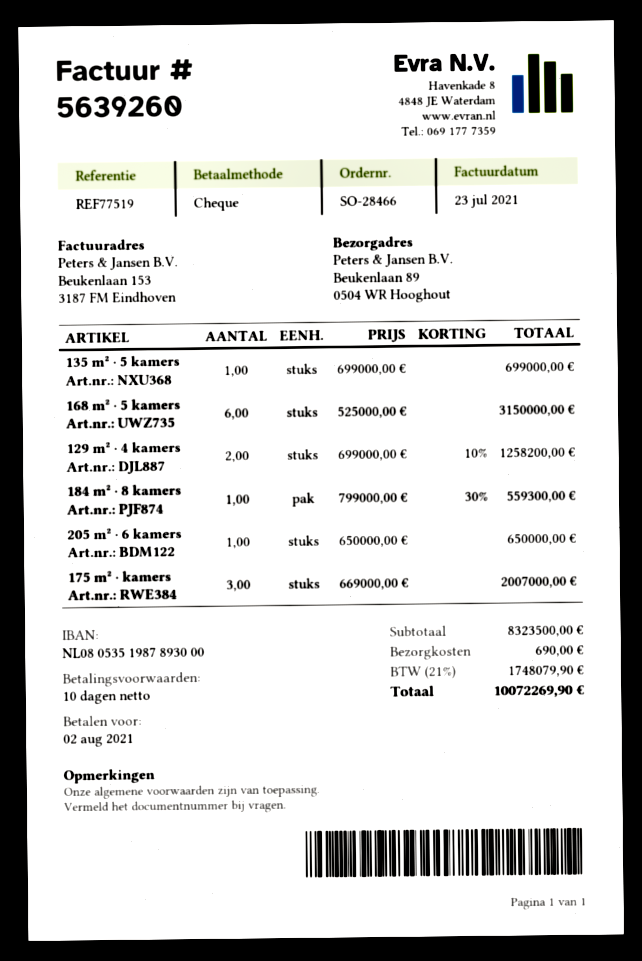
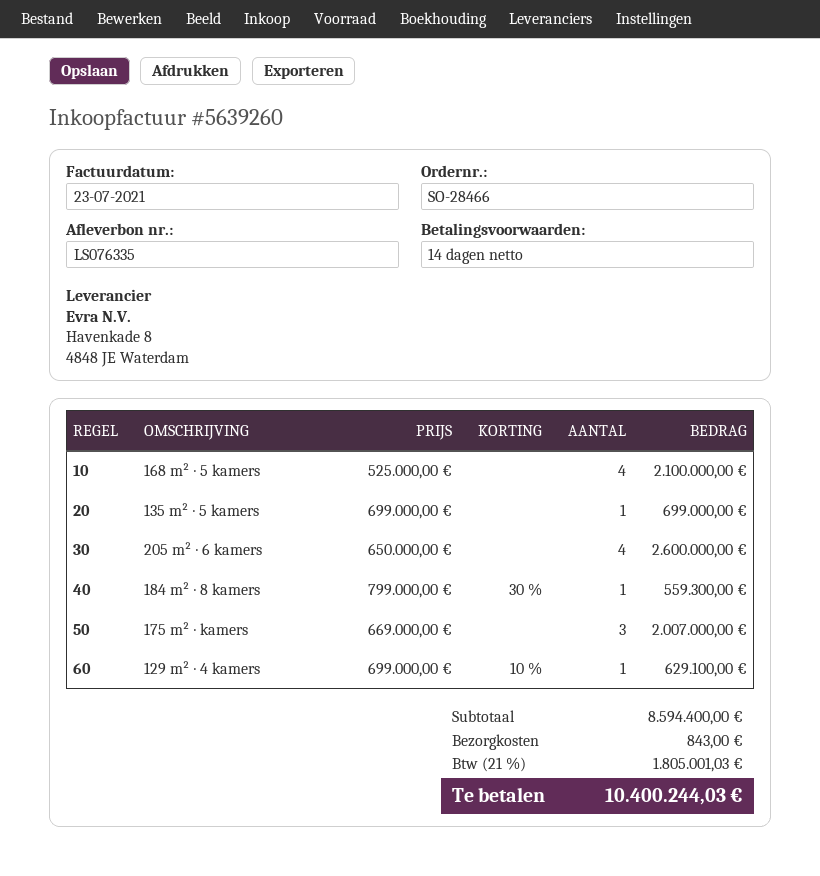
payment terms: 10 days -> 14 days
168 m² · 5 kamers: 6 x 525000.00 = 3150000.00 -> 4 x 525000.00 = 2100000.00
129 m² · 4 kamers: 2 x 699000.00 - 10% = 1258200.00 -> 1 x 699000.00 - 10% = 629100.00
205 m² · 6 kamers: 1 x 650000.00 = 650000.00 -> 4 x 650000.00 = 2600000.00
subtotal: 8323500.00 -> 8594400.00
shipping: 690.00 -> 843.00
tax: 21% = 1748079.90 -> 21% = 1805001.03
total: 10072269.90 -> 10400244.03

